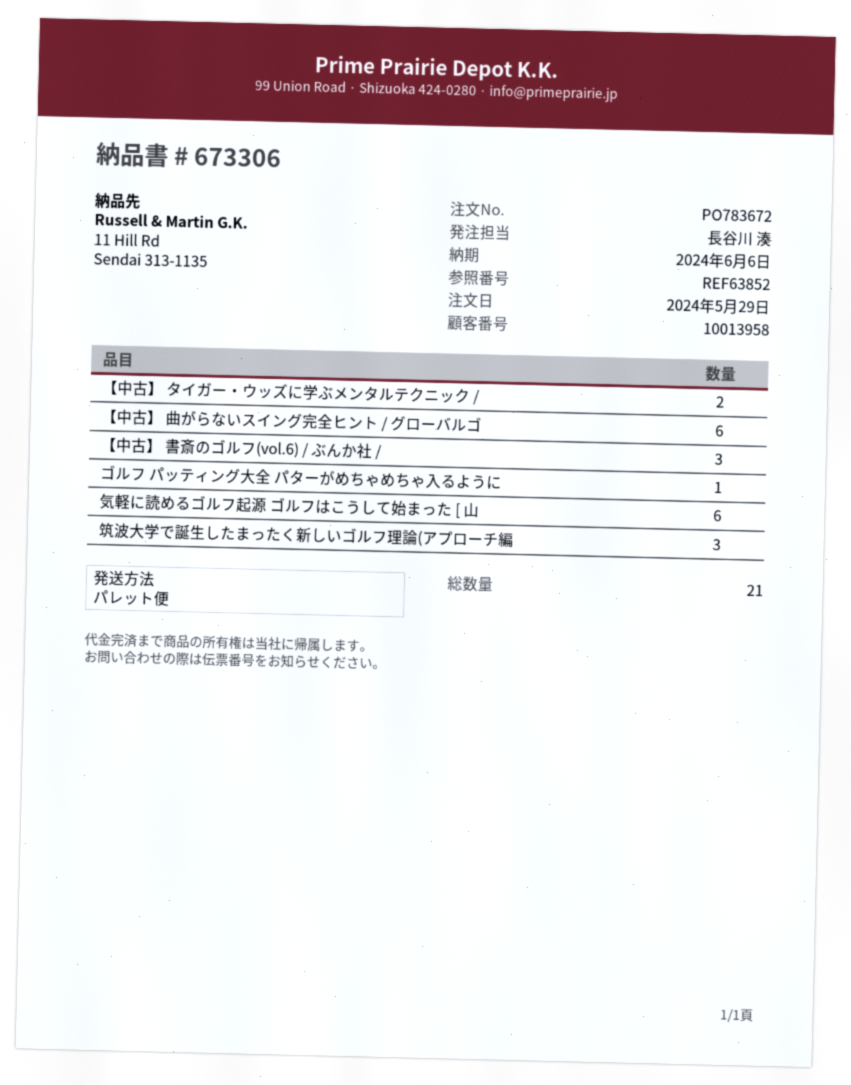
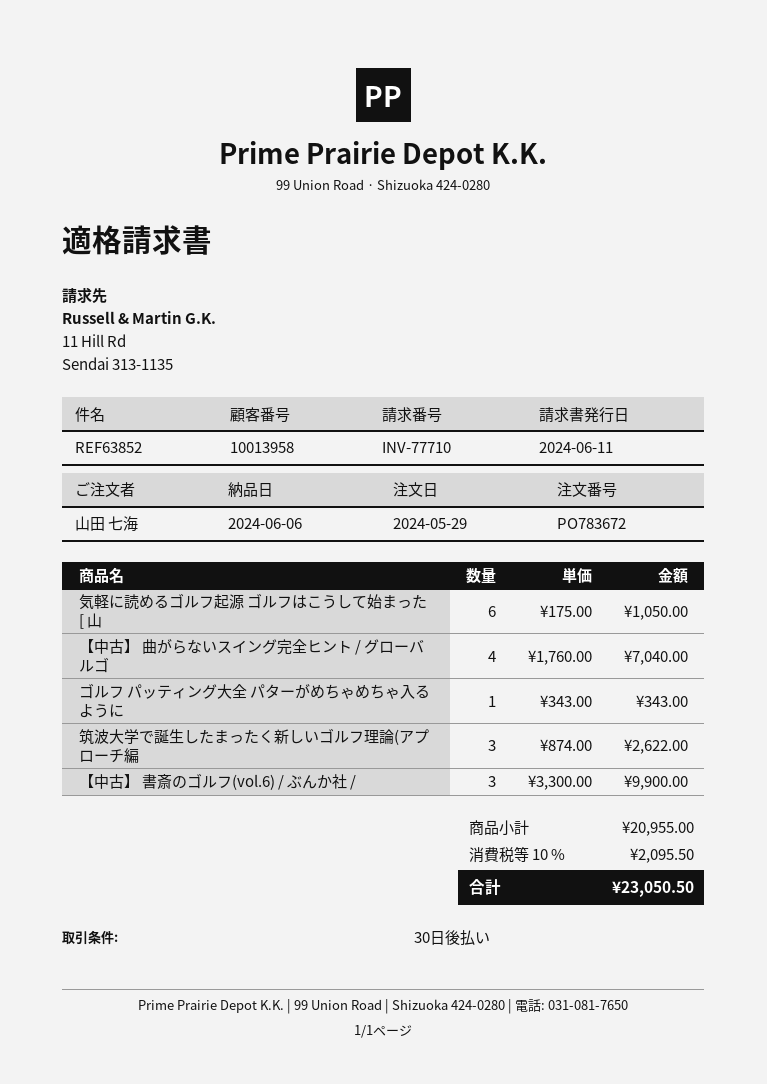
ordered by: 長谷川 湊 -> 山田 七海
【中古】 タイガー・ウッズに学ぶメンタルテクニック /: 2 -> none
【中古】 曲がらないスイング完全ヒント / グローバルゴ: 6 -> 4

